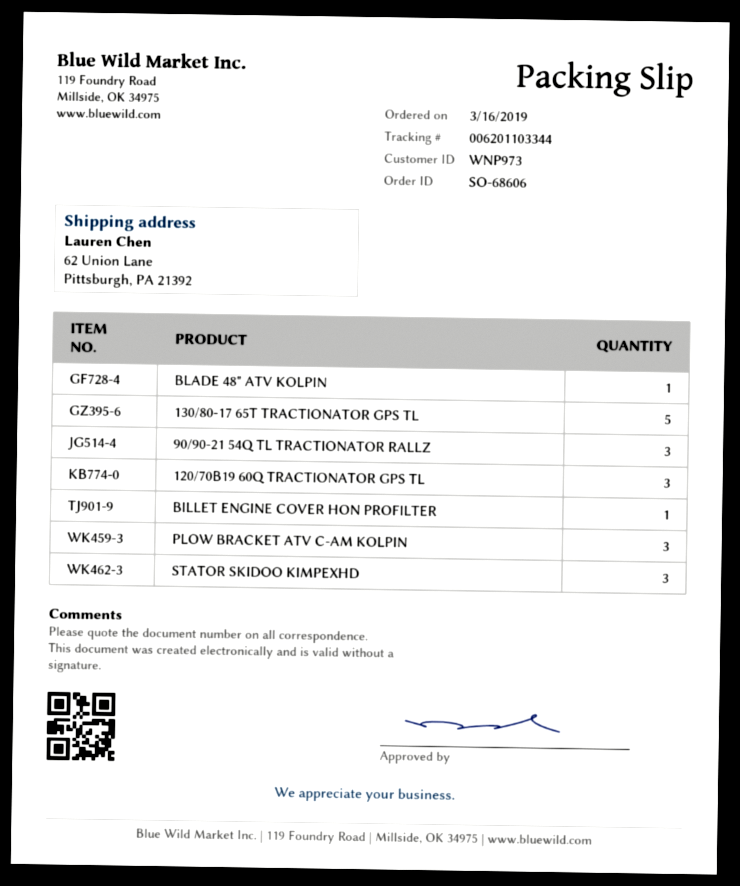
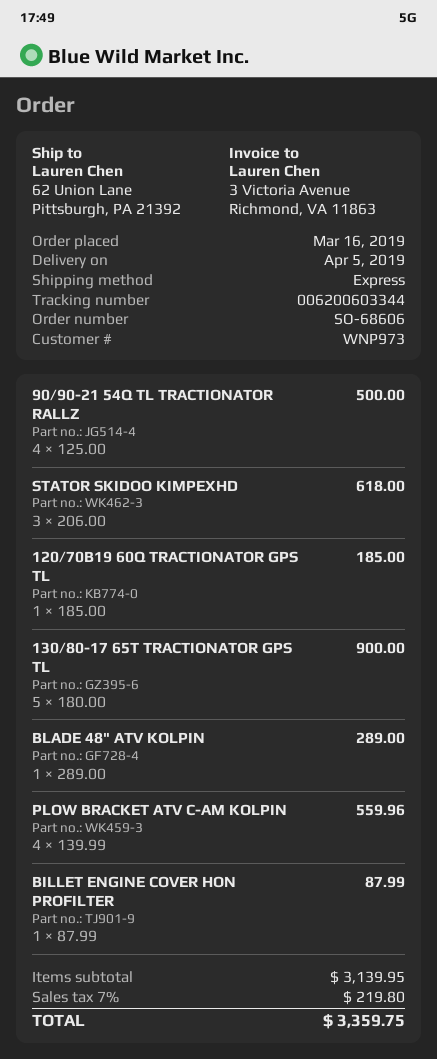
tracking number: 006201103344 -> 006200603344
90/90-21 54Q TL TRACTIONATOR RALLZ: 3 -> 4
120/70B19 60Q TRACTIONATOR GPS TL: 3 -> 1
PLOW BRACKET ATV C-AM KOLPIN: 3 -> 4

